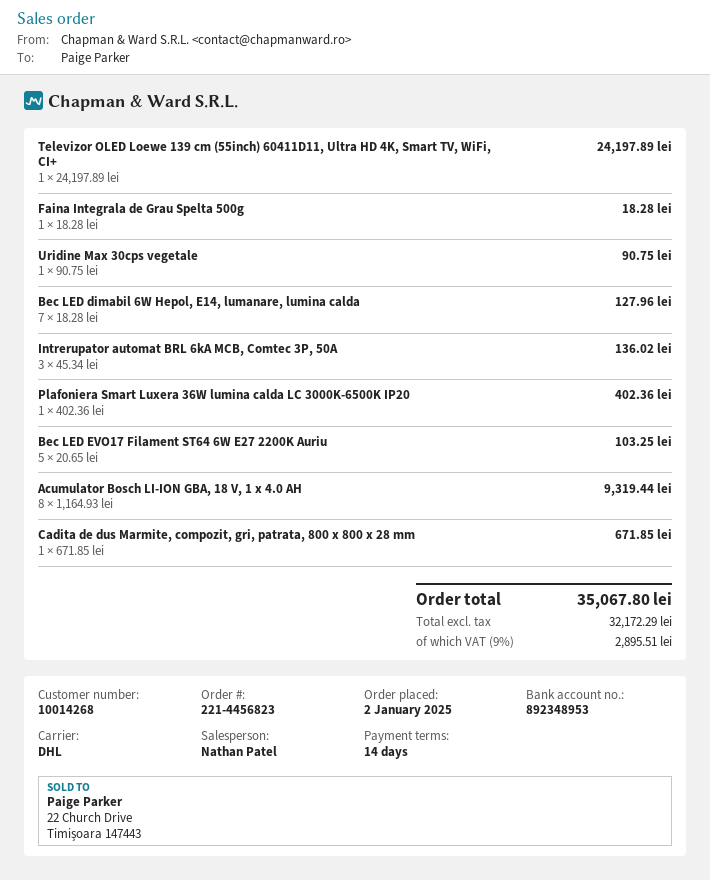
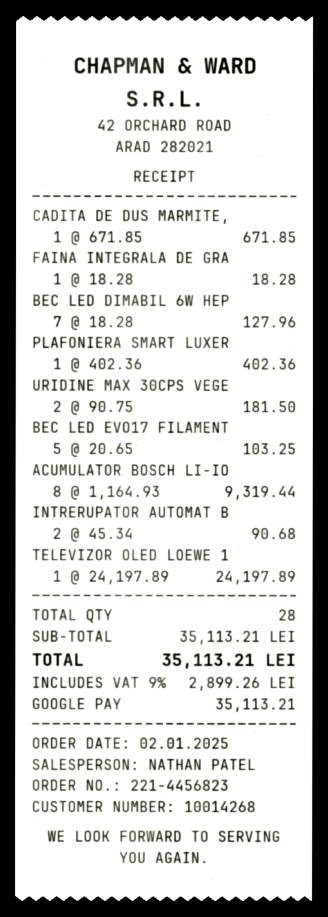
Uridine Max 30cps vegetale: 1 x 90.75 = 90.75 -> 2 x 90.75 = 181.50
Intrerupator automat BRL 6kA MCB, Comtec 3P, 50A: 3 x 45.34 = 136.02 -> 2 x 45.34 = 90.68
tax: 9% = 2895.51 -> 9% = 2899.26
total: 35067.80 -> 35113.21

